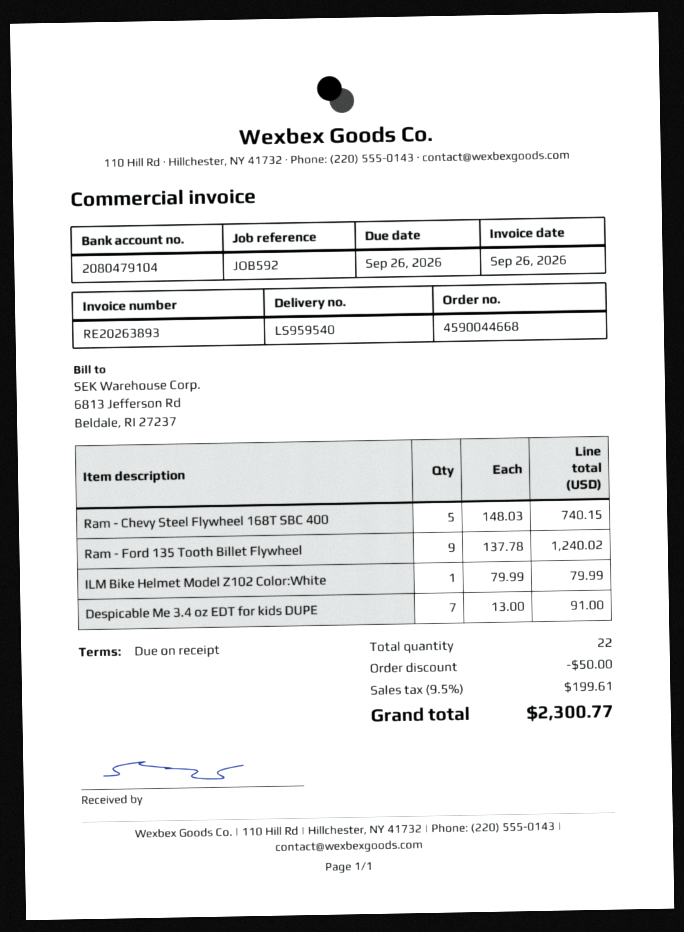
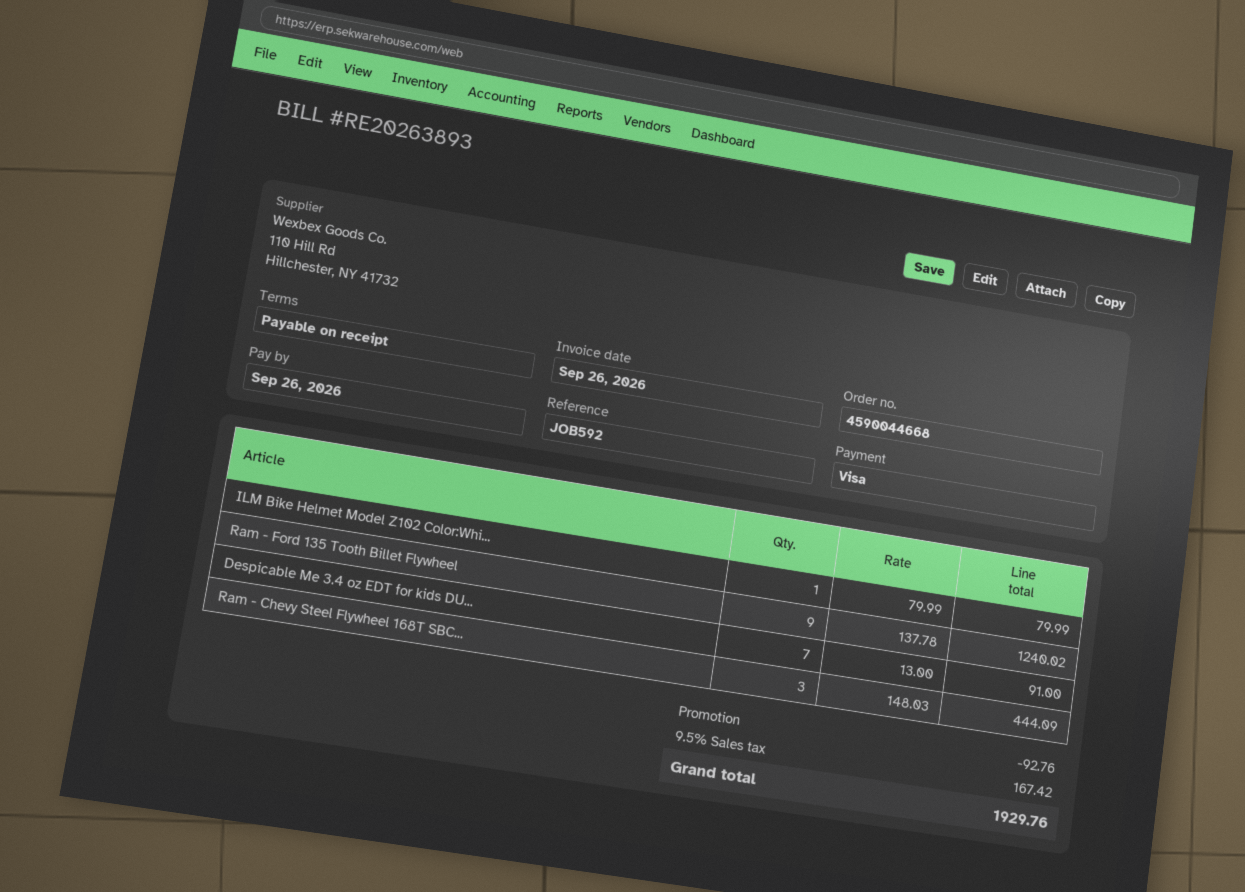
Ram - Chevy Steel Flywheel 168T SBC 400: 5 x 148.03 = 740.15 -> 3 x 148.03 = 444.09
discount: 50.00 -> 92.76
tax: 9.5% = 199.61 -> 9.5% = 167.42
total: 2300.77 -> 1929.76

